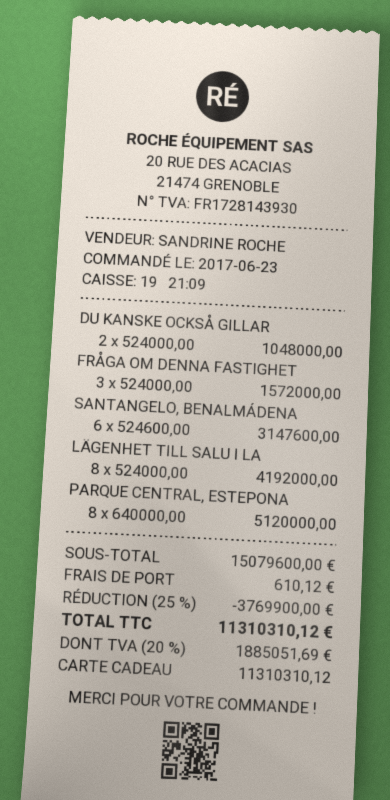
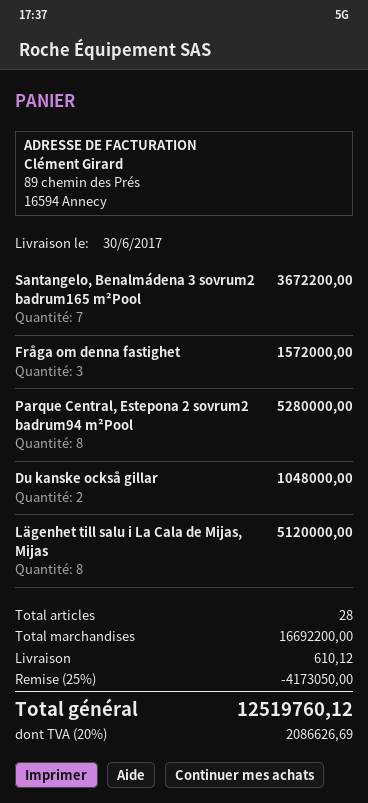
SANTANGELO, BENALMÁDENA: 6 for 3147600.00 -> 7 for 3672200.00
LÄGENHET TILL SALU I LA: 8 for 4192000.00 -> 8 for 5120000.00
PARQUE CENTRAL, ESTEPONA: 8 for 5120000.00 -> 8 for 5280000.00
subtotal: 15079600.00 -> 16692200.00
discount: 25% = 3769900.00 -> 25% = 4173050.00
tax: 20% = 1885051.69 -> 20% = 2086626.69
total: 11310310.12 -> 12519760.12

